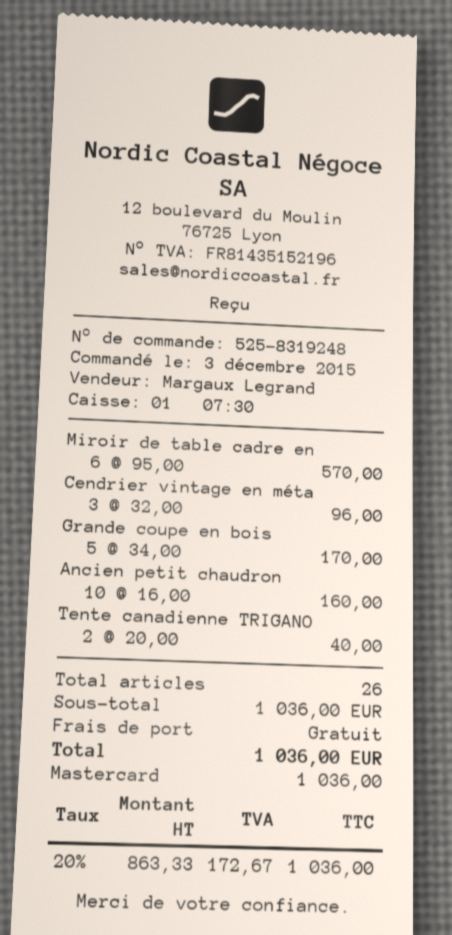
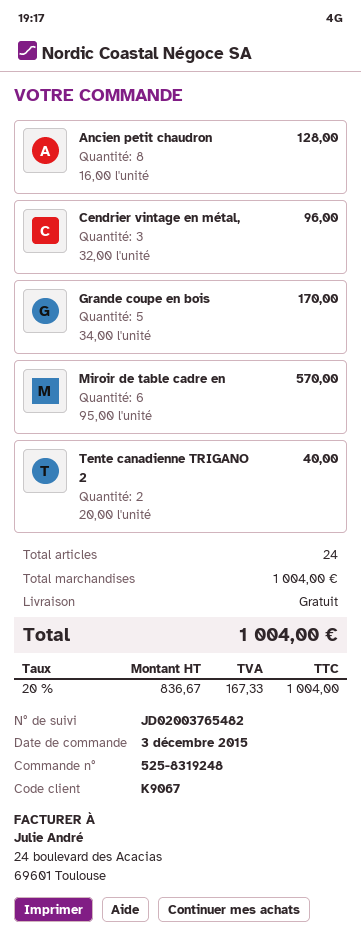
Ancien petit chaudron: 10 x 16.00 = 160.00 -> 8 x 16.00 = 128.00
total quantity: 26 -> 24
subtotal: 1036.00 -> 1004.00
net: 863.33 -> 836.67
tax: 20% = 172.67 -> 20% = 167.33
total: 1036.00 -> 1004.00

